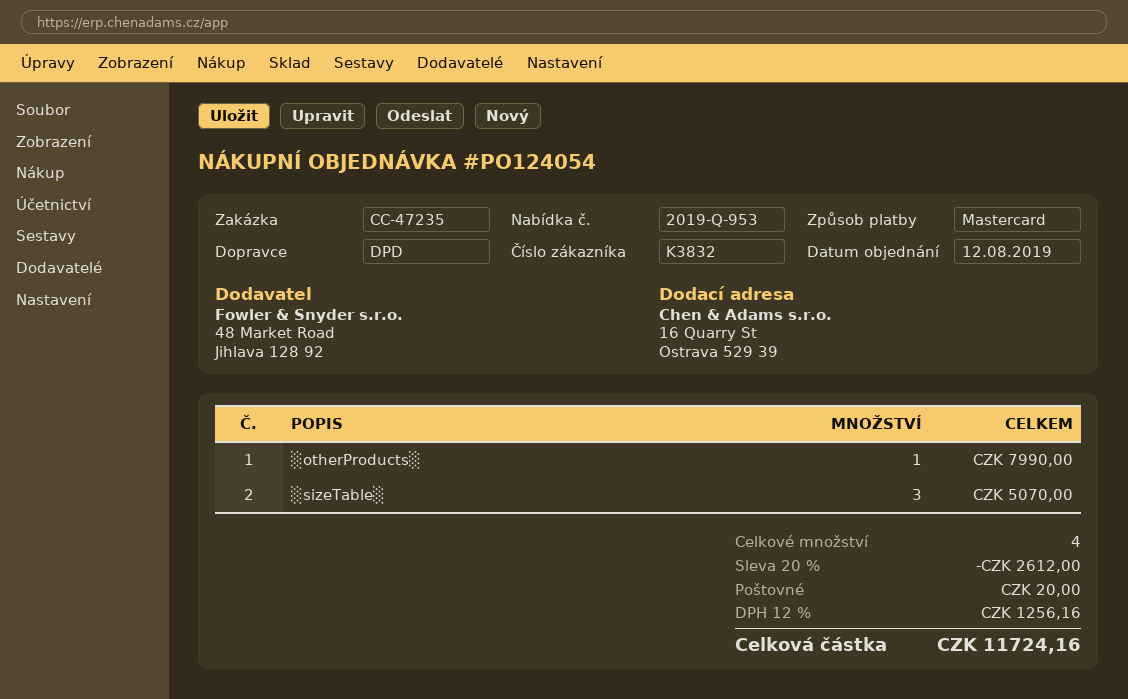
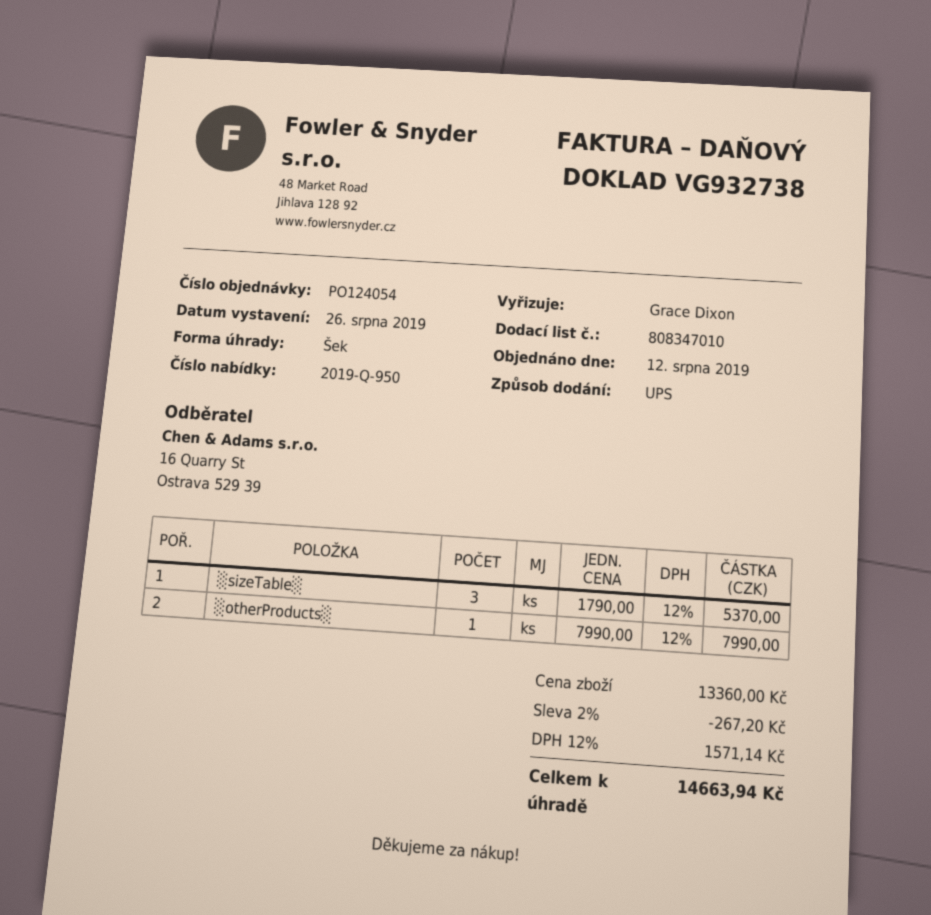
quote number: 2019-Q-953 -> 2019-Q-950
payment method: Mastercard -> cheque
shipping method: DPD -> UPS
░sizeTable░: 3 for 5070.00 -> 3 for 5370.00
discount: 20% = 2612.00 -> 2% = 267.20
shipping: 20.00 -> none
tax: 12% = 1256.16 -> 12% = 1571.14
total: 11724.16 -> 14663.94

